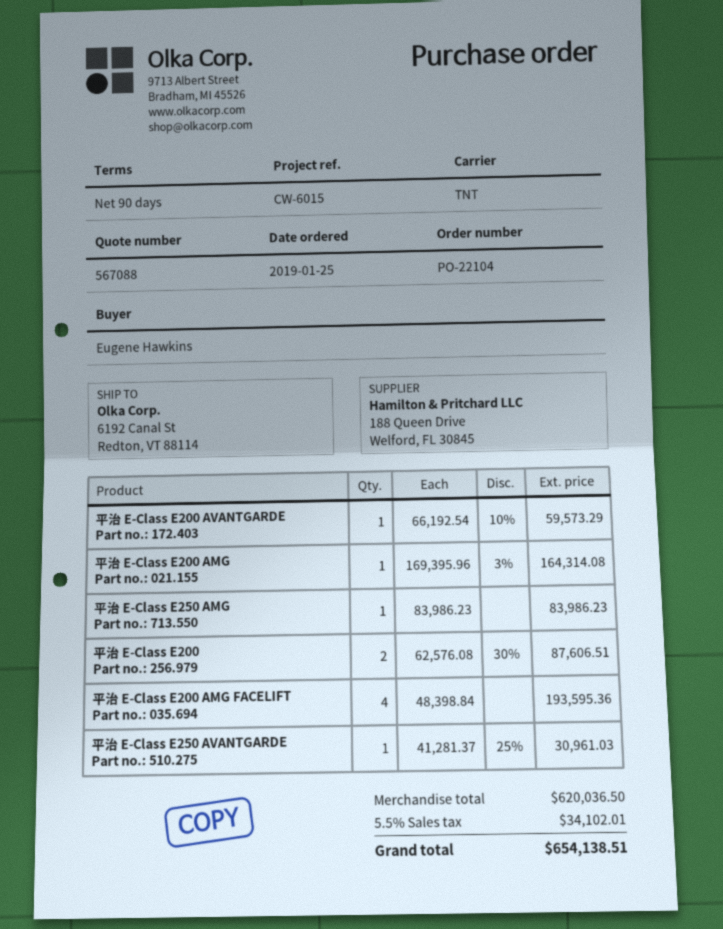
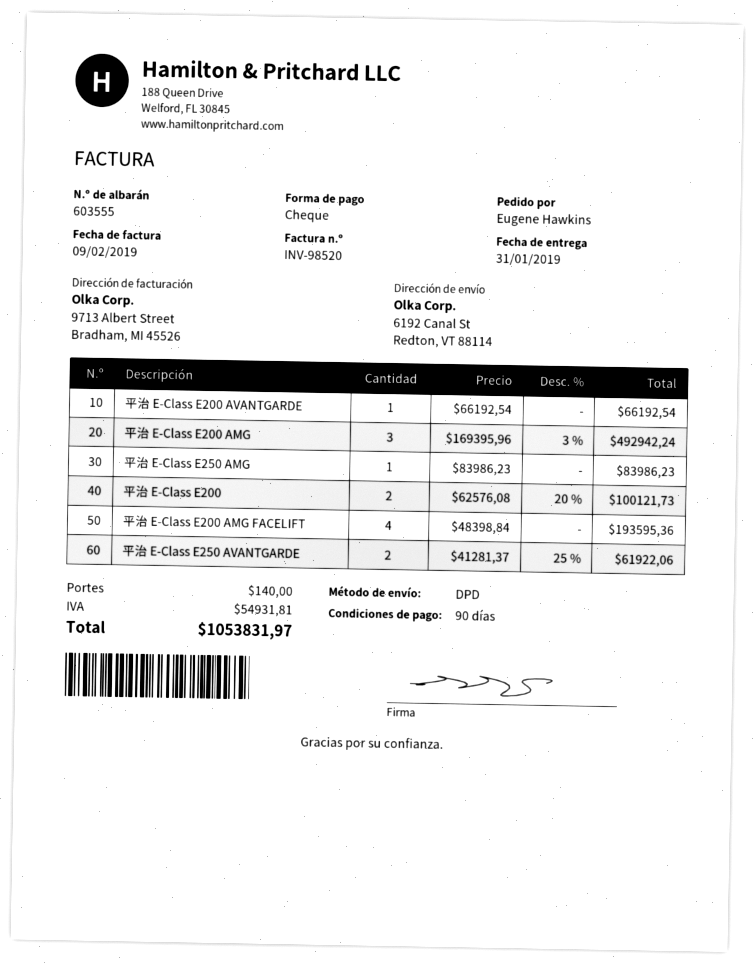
shipping method: TNT -> DPD
平治 E-Class E200 AVANTGARDE: 1 x 66192.54 - 10% = 59573.29 -> 1 x 66192.54 = 66192.54
平治 E-Class E200 AMG: 1 x 169395.96 - 3% = 164314.08 -> 3 x 169395.96 - 3% = 492942.24
平治 E-Class E200: 2 x 62576.08 - 30% = 87606.51 -> 2 x 62576.08 - 20% = 100121.73
平治 E-Class E250 AVANTGARDE: 1 x 41281.37 - 25% = 30961.03 -> 2 x 41281.37 - 25% = 61922.06
shipping: none -> 140.00
tax: 34102.01 -> 54931.81
total: 654138.51 -> 1053831.97

